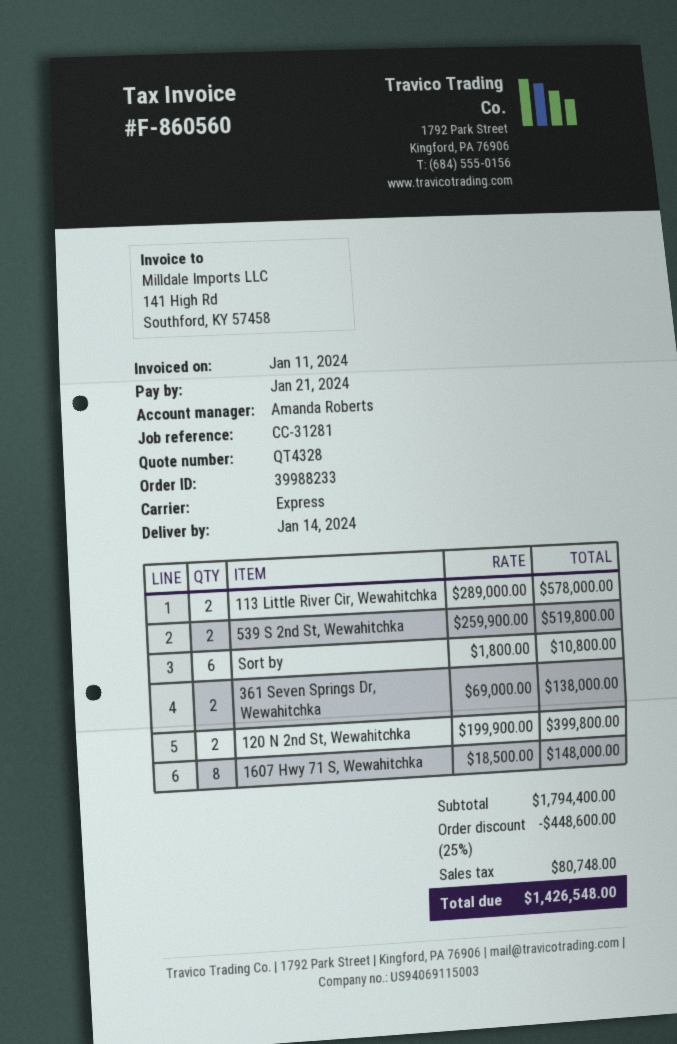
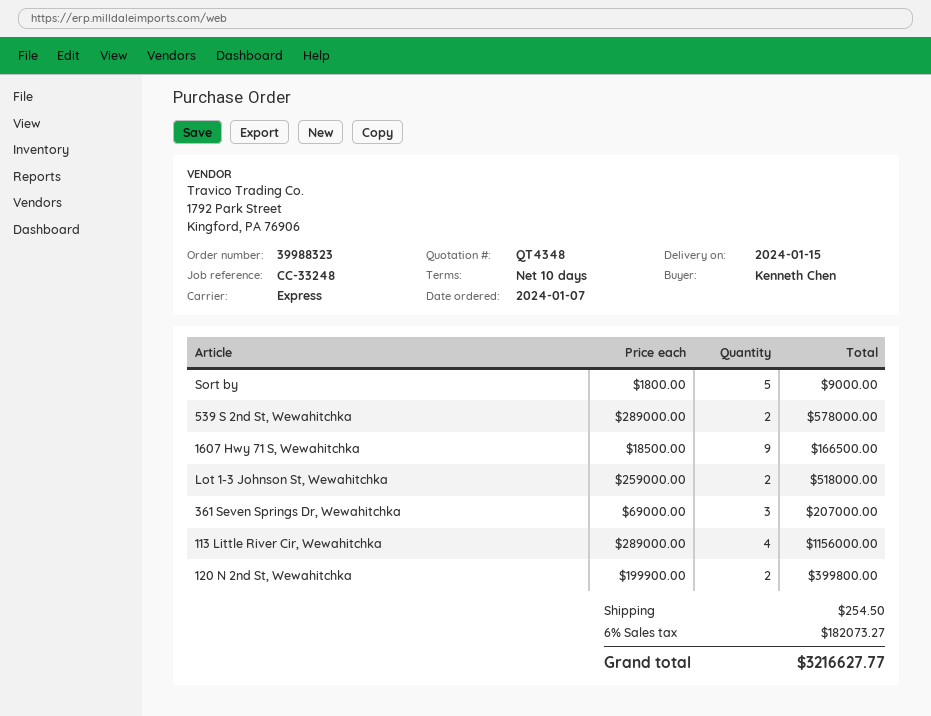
quote number: QT4328 -> QT4348
order number: 39988233 -> 39988323
delivery date: 2024-01-14 -> 2024-01-15
reference: CC-31281 -> CC-33248
113 Little River Cir, Wewahitchka: 2 x 289000.00 = 578000.00 -> 4 x 289000.00 = 1156000.00
539 S 2nd St, Wewahitchka: 2 x 259900.00 = 519800.00 -> 2 x 289000.00 = 578000.00
Sort by: 6 x 1800.00 = 10800.00 -> 5 x 1800.00 = 9000.00
361 Seven Springs Dr, Wewahitchka: 2 x 69000.00 = 138000.00 -> 3 x 69000.00 = 207000.00
1607 Hwy 71 S, Wewahitchka: 8 x 18500.00 = 148000.00 -> 9 x 18500.00 = 166500.00
Lot 1-3 Johnson St, Wewahitchka: none -> 2 x 259000.00 = 518000.00
discount: 25% = 448600.00 -> none
shipping: none -> 254.50
tax: 80748.00 -> 182073.27
total: 1426548.00 -> 3216627.77

